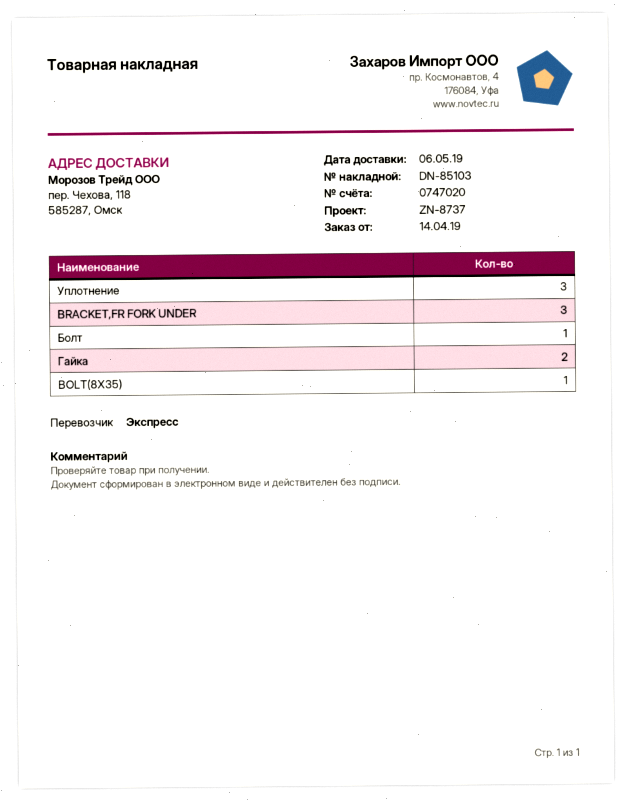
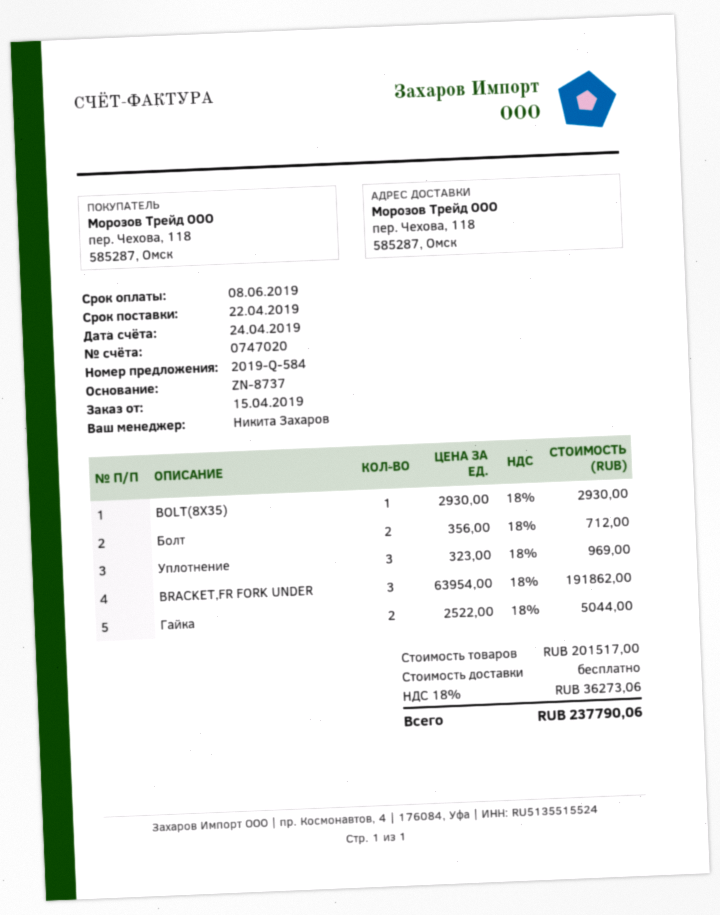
order date: 2019-04-14 -> 2019-04-15
delivery date: 2019-05-06 -> 2019-04-22
Болт: 1 -> 2

